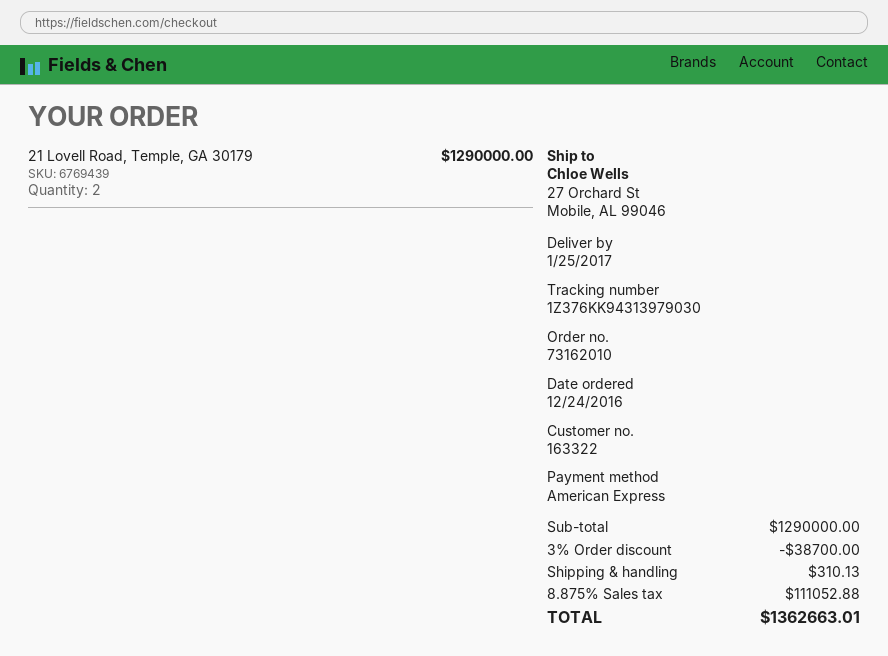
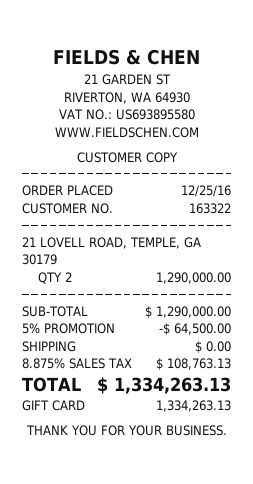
order date: 2016-12-24 -> 2016-12-25
payment method: American Express -> gift card
discount: 3% = 38700.00 -> 5% = 64500.00
shipping: 310.13 -> 0.00
tax: 8.875% = 111052.88 -> 8.875% = 108763.13
total: 1362663.01 -> 1334263.13

